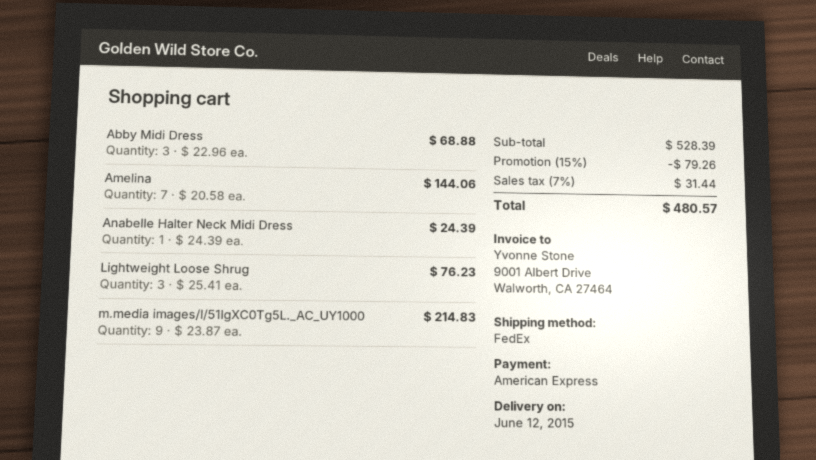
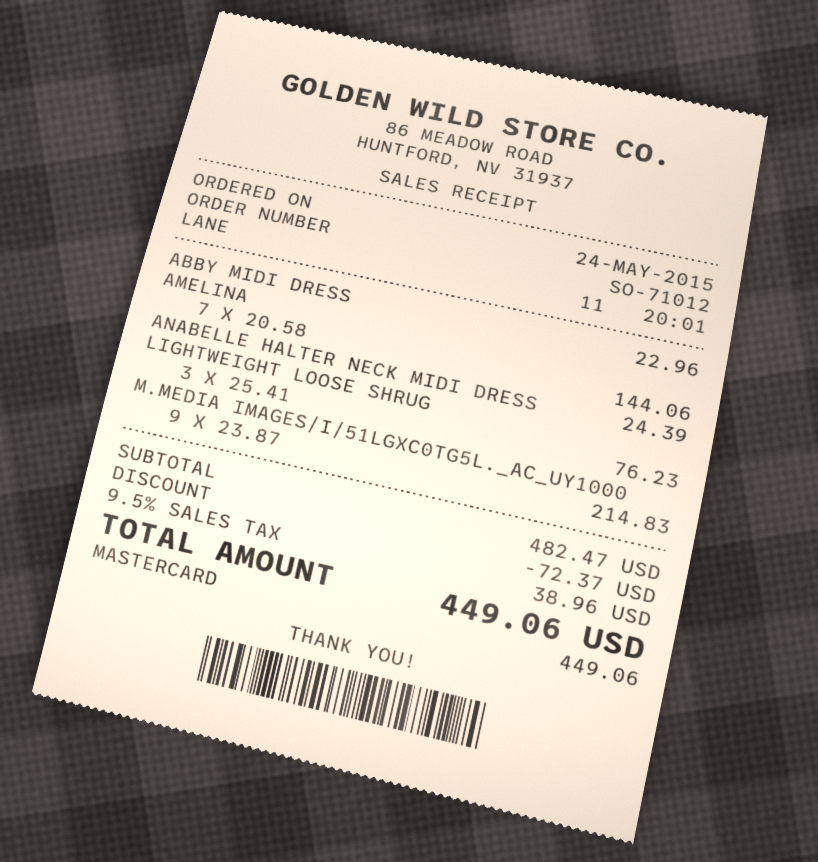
payment method: American Express -> Mastercard
Abby Midi Dress: 3 x 22.96 = 68.88 -> 1 x 22.96 = 22.96
subtotal: 528.39 -> 482.47
discount: 79.26 -> 72.37
tax: 7% = 31.44 -> 9.5% = 38.96
total: 480.57 -> 449.06

